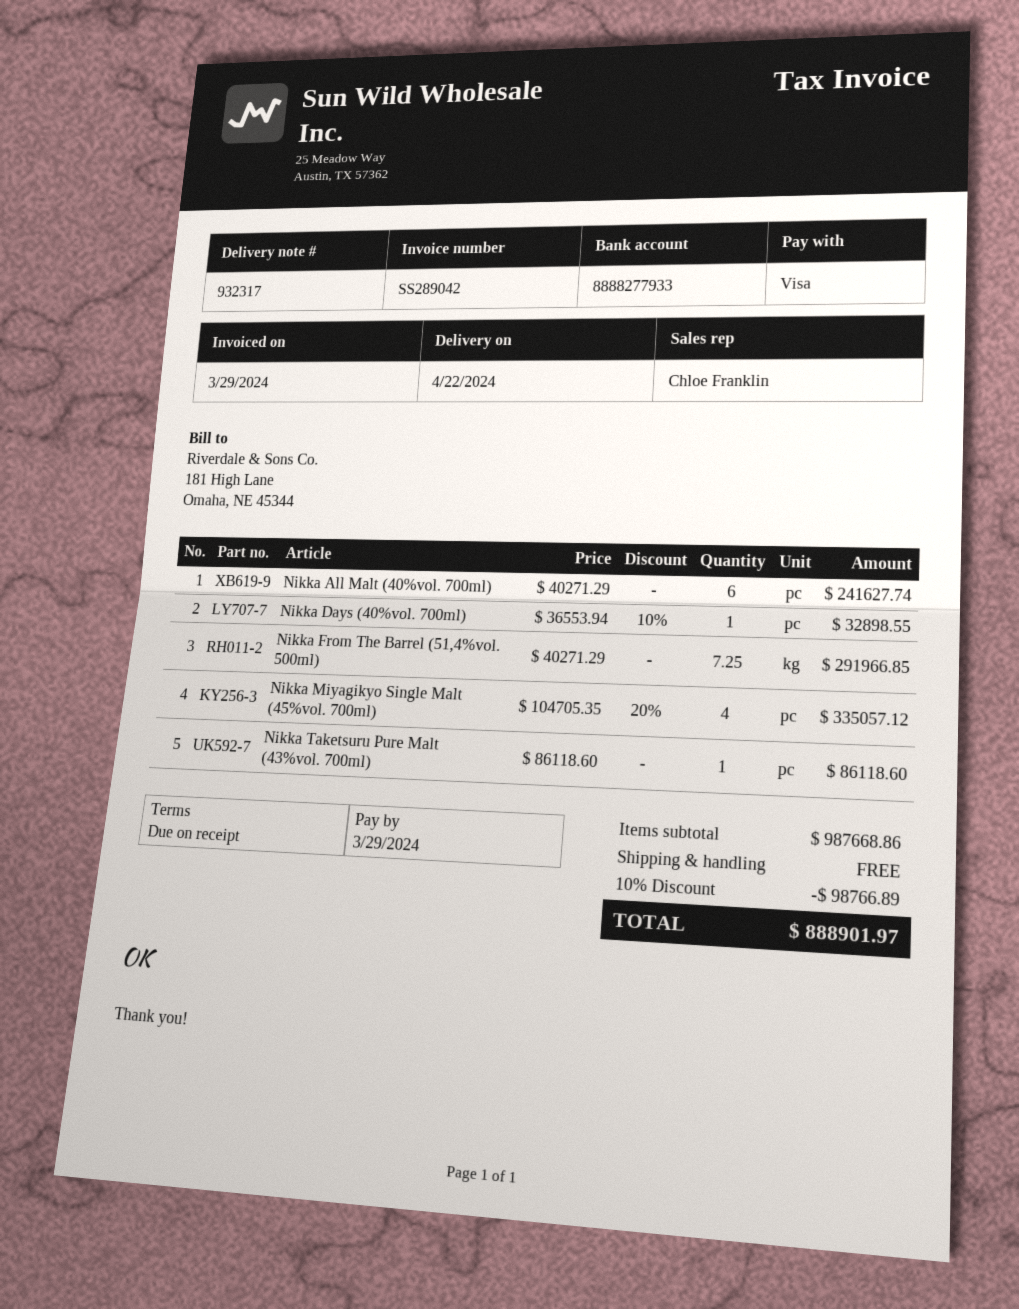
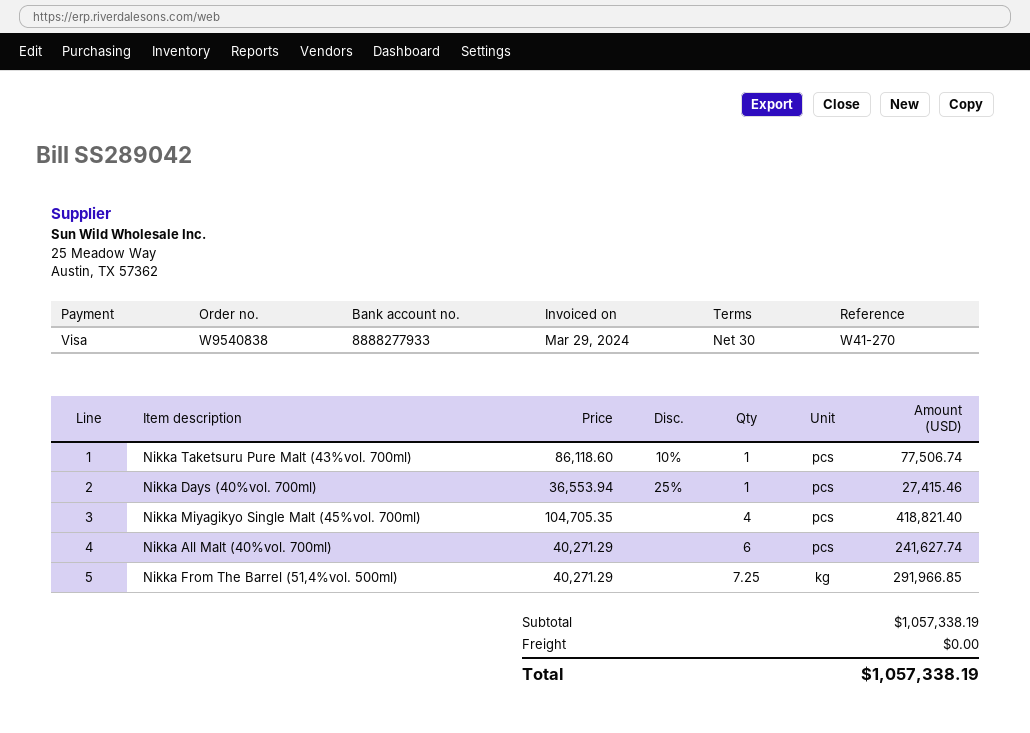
payment terms: on receipt -> 30 days
Nikka Days (40%vol. 700ml): 1 x 36553.94 - 10% = 32898.55 -> 1 x 36553.94 - 25% = 27415.46
Nikka Miyagikyo Single Malt (45%vol. 700ml): 4 x 104705.35 - 20% = 335057.12 -> 4 x 104705.35 = 418821.40
Nikka Taketsuru Pure Malt (43%vol. 700ml): 1 x 86118.60 = 86118.60 -> 1 x 86118.60 - 10% = 77506.74
subtotal: 987668.86 -> 1057338.19
discount: 10% = 98766.89 -> none
total: 888901.97 -> 1057338.19

